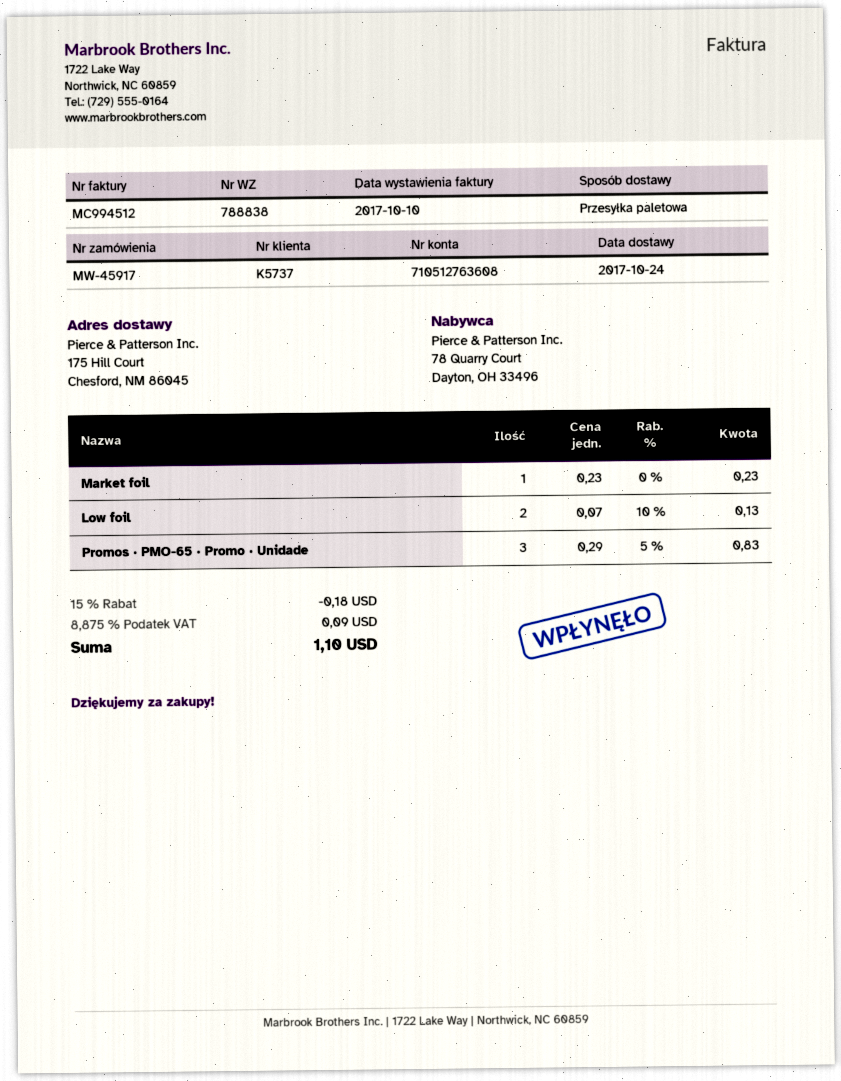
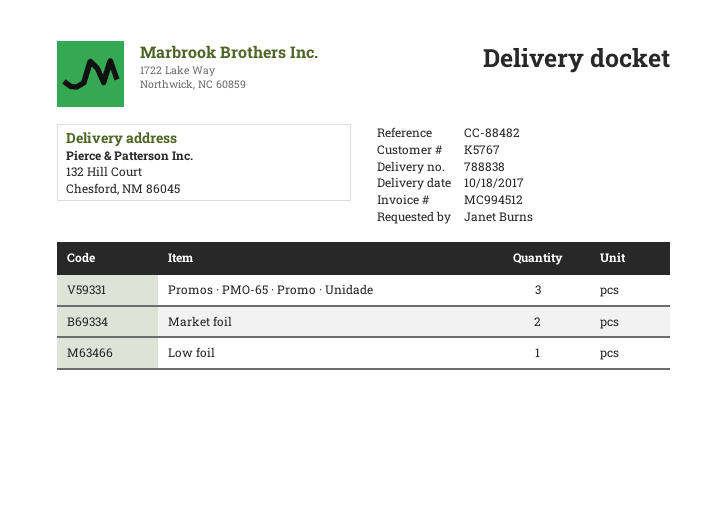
delivery date: 2017-10-24 -> 2017-10-18
customer number: K5737 -> K5767
ship to: 175 Hill Court, Chesford, NM 86045 -> 132 Hill Court, Chesford, NM 86045
Market foil: 1 -> 2
Low foil: 2 -> 1

